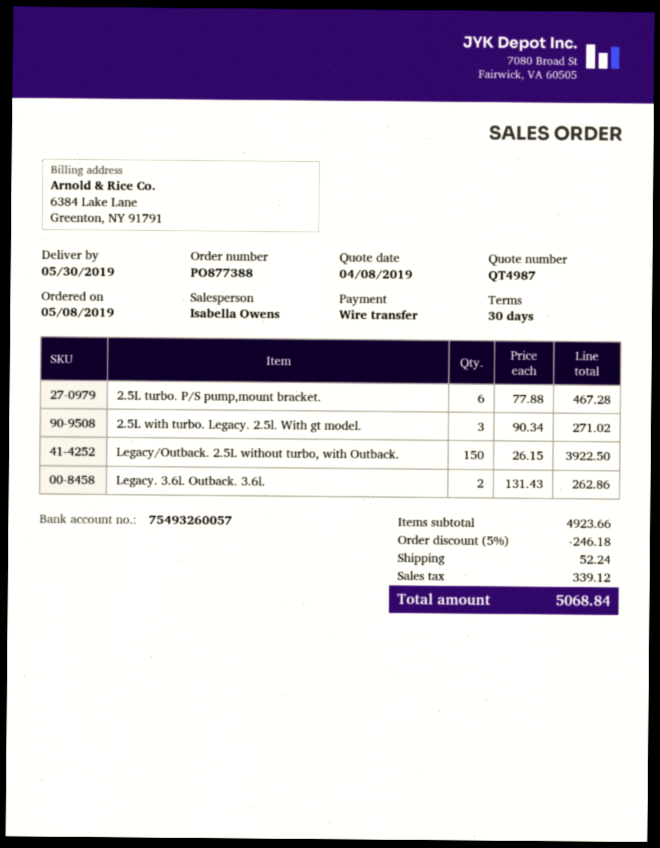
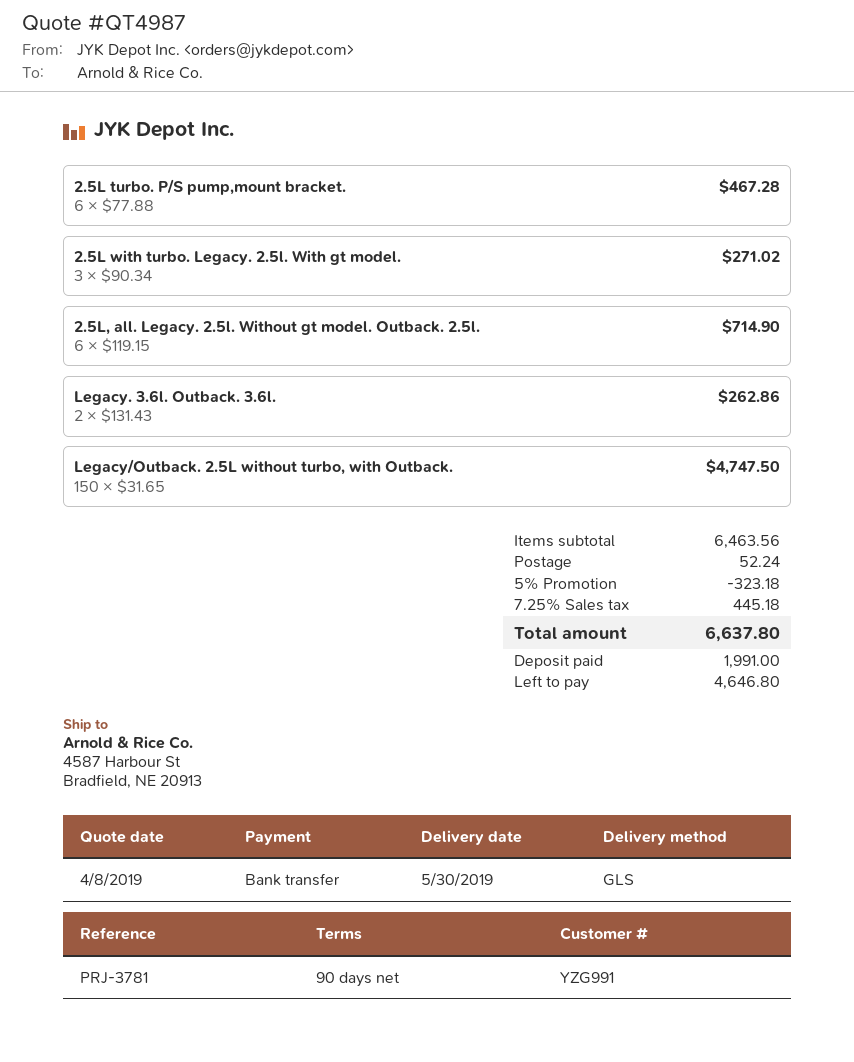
payment terms: 30 days -> 90 days
Legacy/Outback. 2.5L without turbo, with Outback.: 150 x 26.15 = 3922.50 -> 150 x 31.65 = 4747.50
2.5L, all. Legacy. 2.5l. Without gt model. Outback. 2.5l.: none -> 6 x 119.15 = 714.90
subtotal: 4923.66 -> 6463.56
discount: 5% = 246.18 -> 5% = 323.18
tax: 339.12 -> 445.18
total: 5068.84 -> 6637.80

